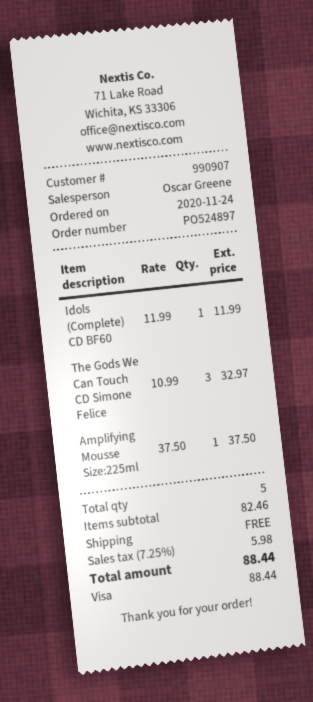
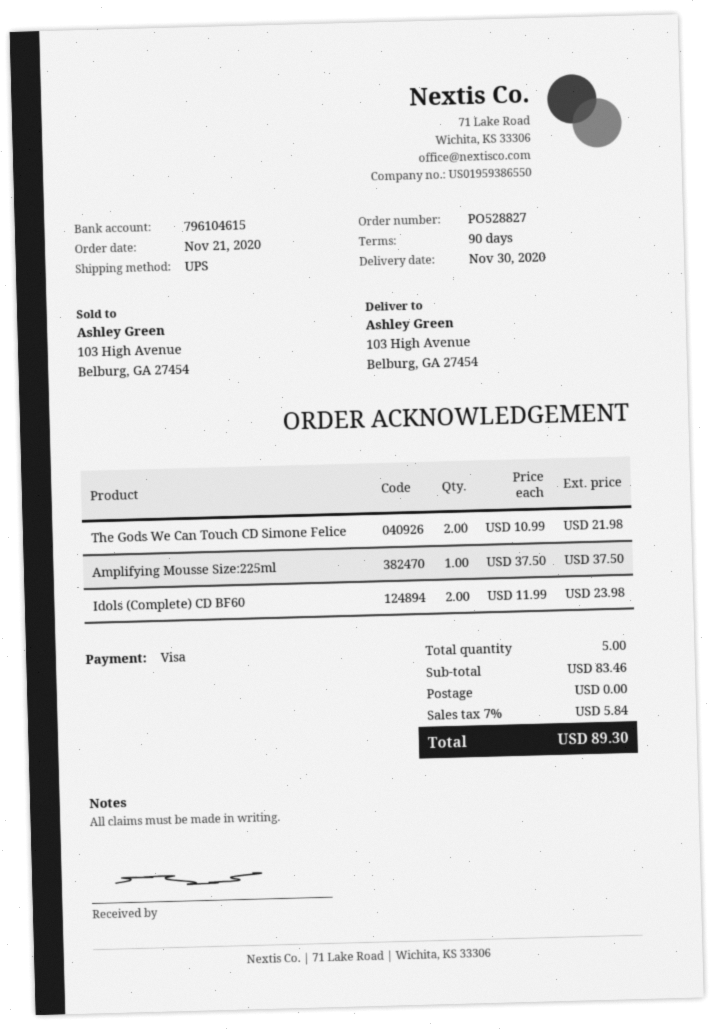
order number: PO524897 -> PO528827
order date: 2020-11-24 -> 2020-11-21
Idols (Complete) CD BF60: 1 x 11.99 = 11.99 -> 2 x 11.99 = 23.98
The Gods We Can Touch CD Simone Felice: 3 x 10.99 = 32.97 -> 2 x 10.99 = 21.98
subtotal: 82.46 -> 83.46
tax: 7.25% = 5.98 -> 7% = 5.84
total: 88.44 -> 89.30

